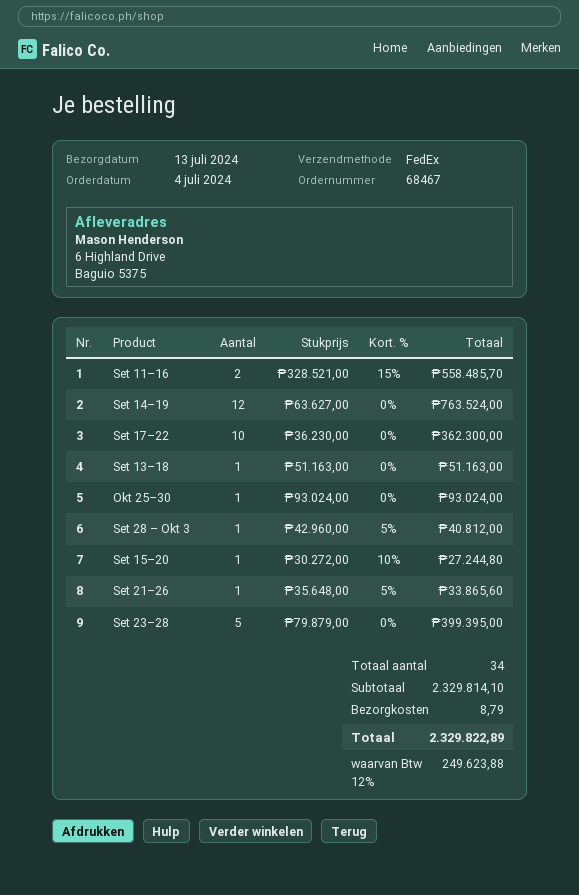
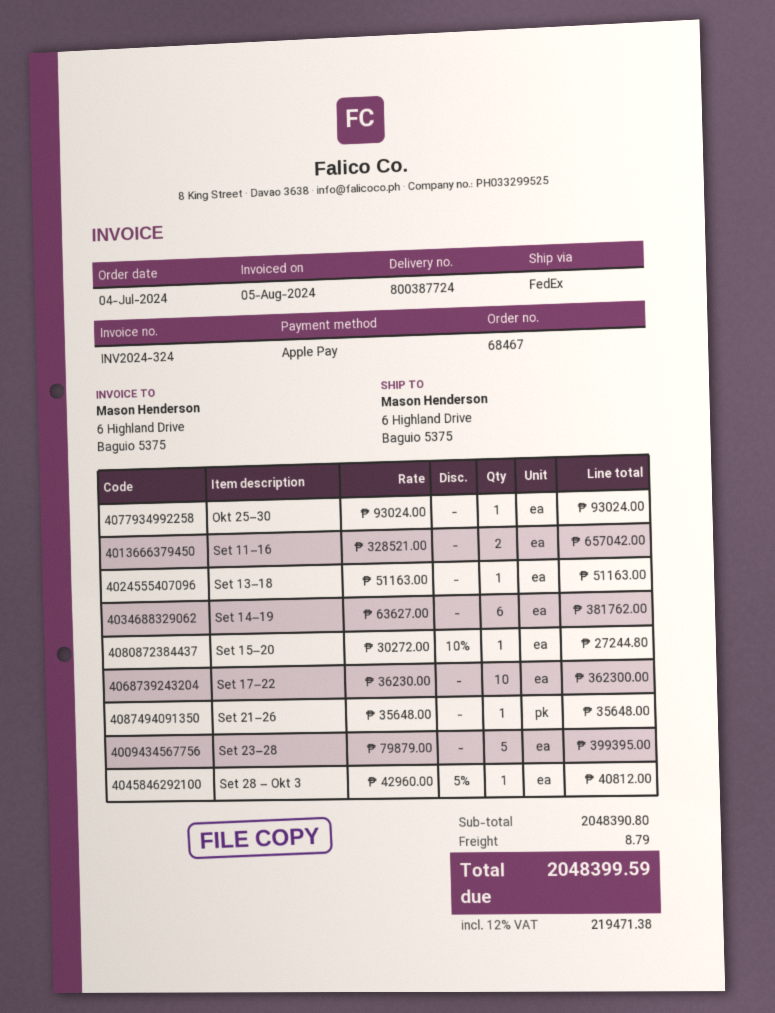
Set 11–16: 2 x 328521.00 - 15% = 558485.70 -> 2 x 328521.00 = 657042.00
Set 14–19: 12 x 63627.00 = 763524.00 -> 6 x 63627.00 = 381762.00
Set 21–26: 1 x 35648.00 - 5% = 33865.60 -> 1 x 35648.00 = 35648.00
subtotal: 2329814.10 -> 2048390.80
tax: 12% = 249623.88 -> 12% = 219471.38
total: 2329822.89 -> 2048399.59

